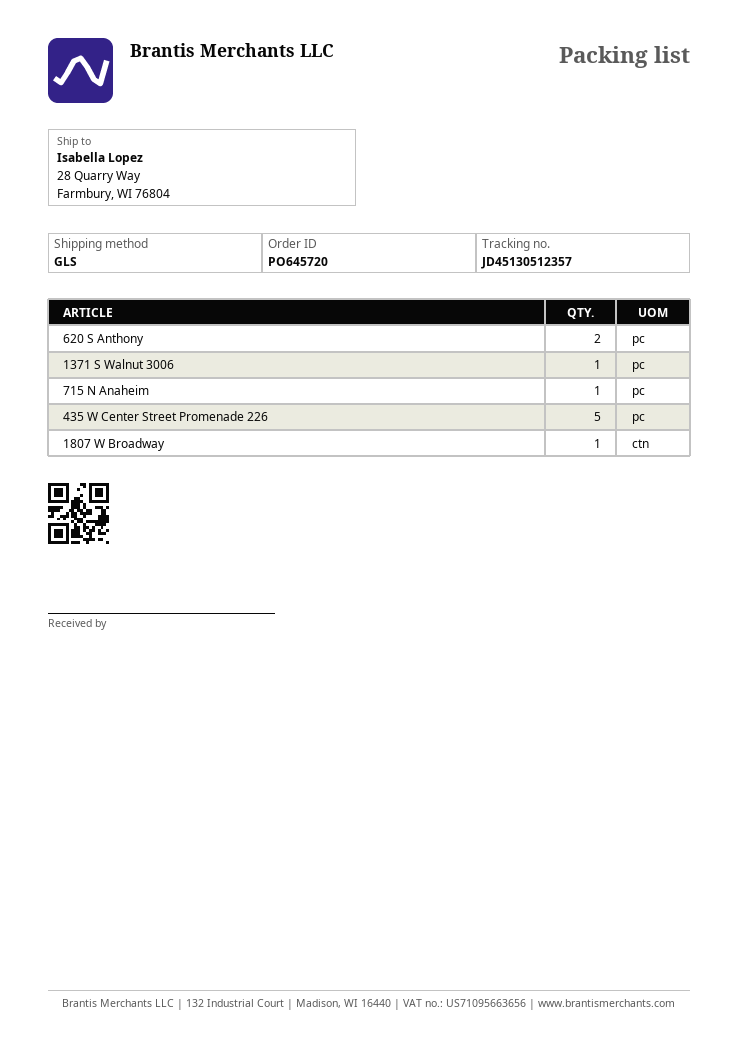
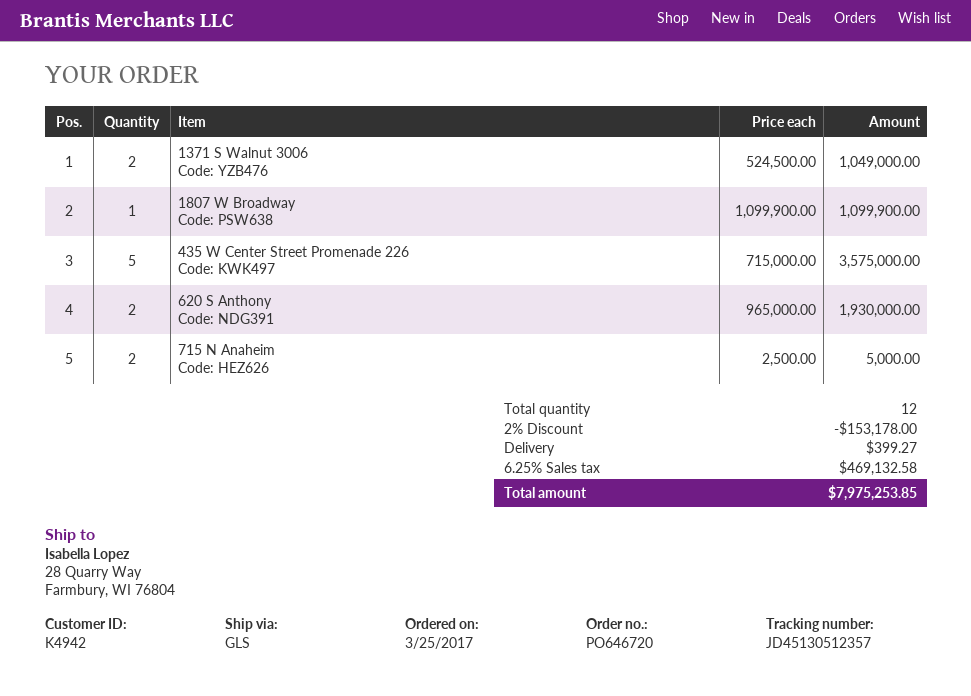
order number: PO645720 -> PO646720
1371 S Walnut 3006: 1 -> 2
715 N Anaheim: 1 -> 2

